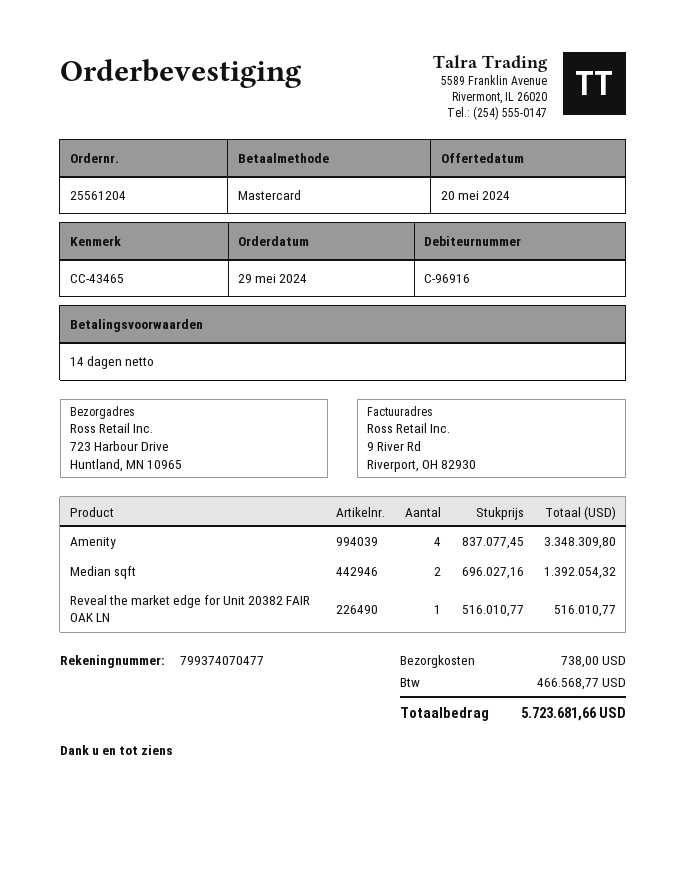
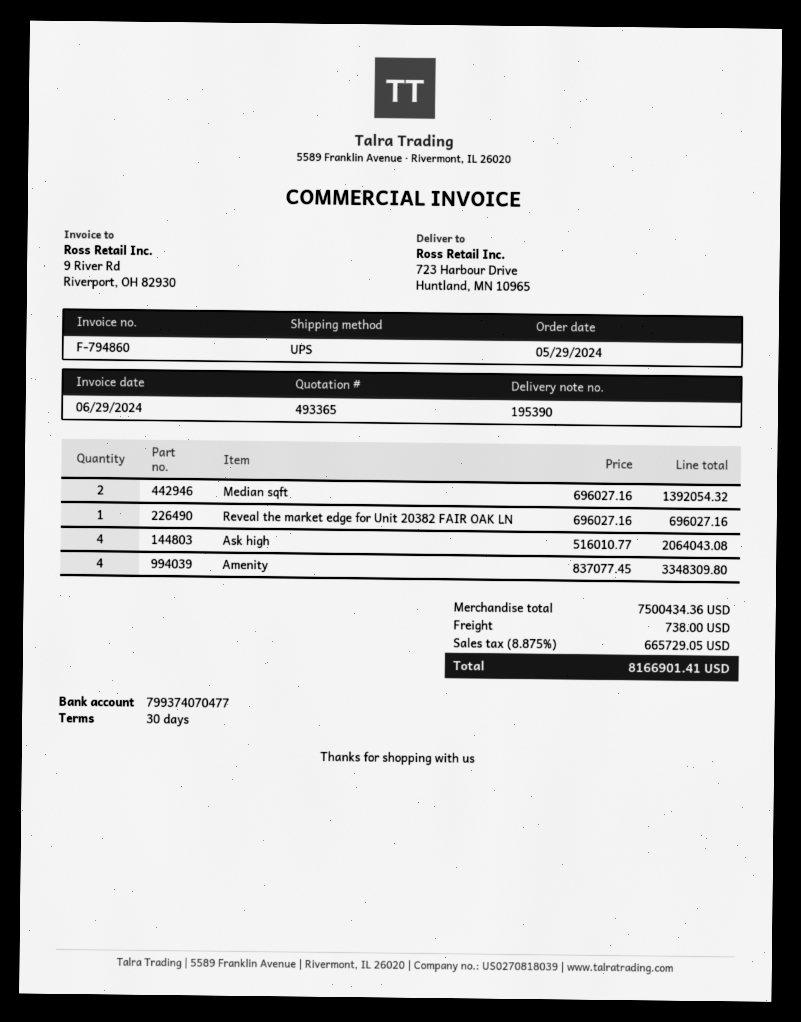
payment terms: 14 days -> 30 days
Reveal the market edge for Unit 20382 FAIR OAK LN: 1 x 516010.77 = 516010.77 -> 1 x 696027.16 = 696027.16
Ask high: none -> 4 x 516010.77 = 2064043.08
tax: 466568.77 -> 665729.05
total: 5723681.66 -> 8166901.41

